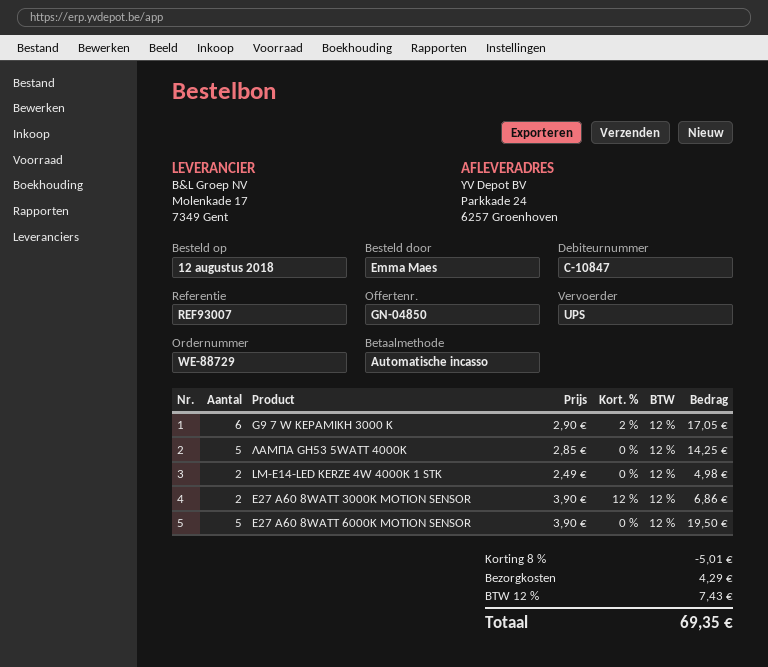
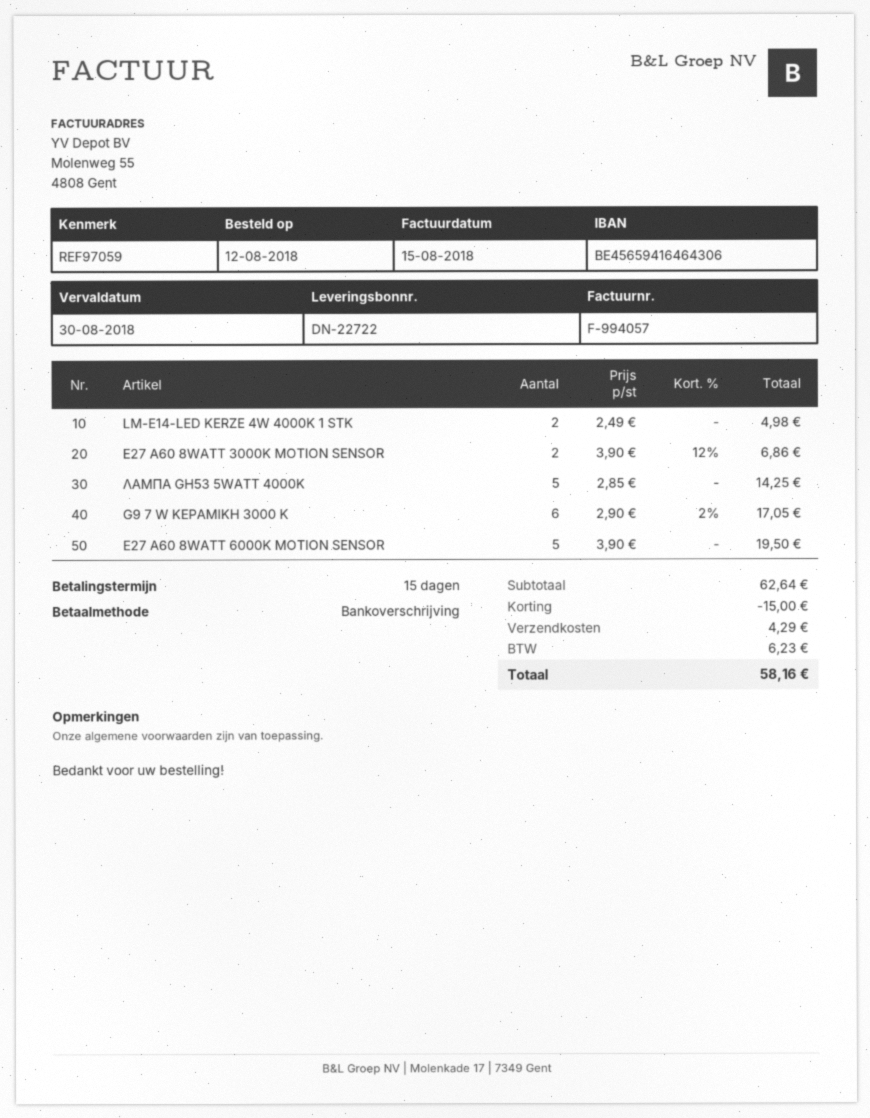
reference: REF93007 -> REF97059
payment method: direct debit -> bank transfer
discount: 5.01 -> 15.00
tax: 7.43 -> 6.23
total: 69.35 -> 58.16

